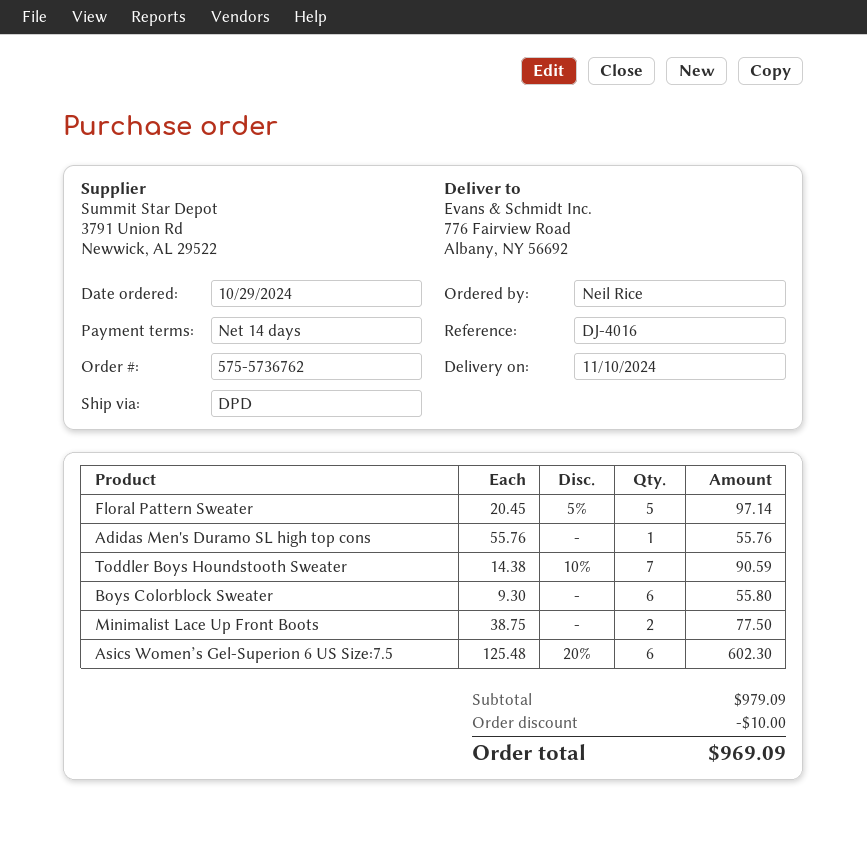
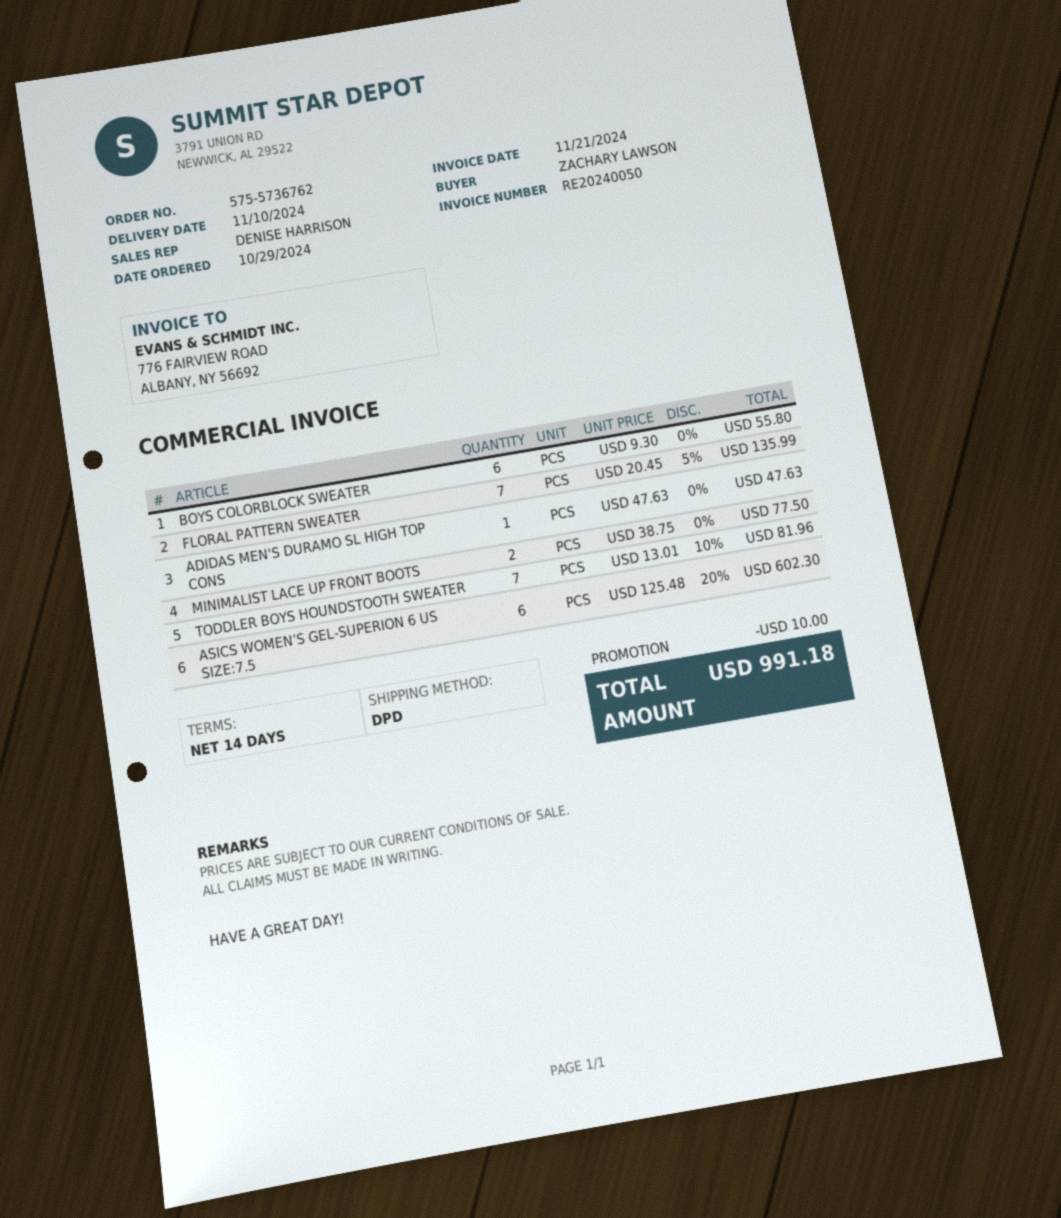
ordered by: Neil Rice -> ZACHARY LAWSON
Floral Pattern Sweater: 5 x 20.45 - 5% = 97.14 -> 7 x 20.45 - 5% = 135.99
Adidas Men's Duramo SL high top cons: 1 x 55.76 = 55.76 -> 1 x 47.63 = 47.63
Toddler Boys Houndstooth Sweater: 7 x 14.38 - 10% = 90.59 -> 7 x 13.01 - 10% = 81.96
total: 969.09 -> 991.18

